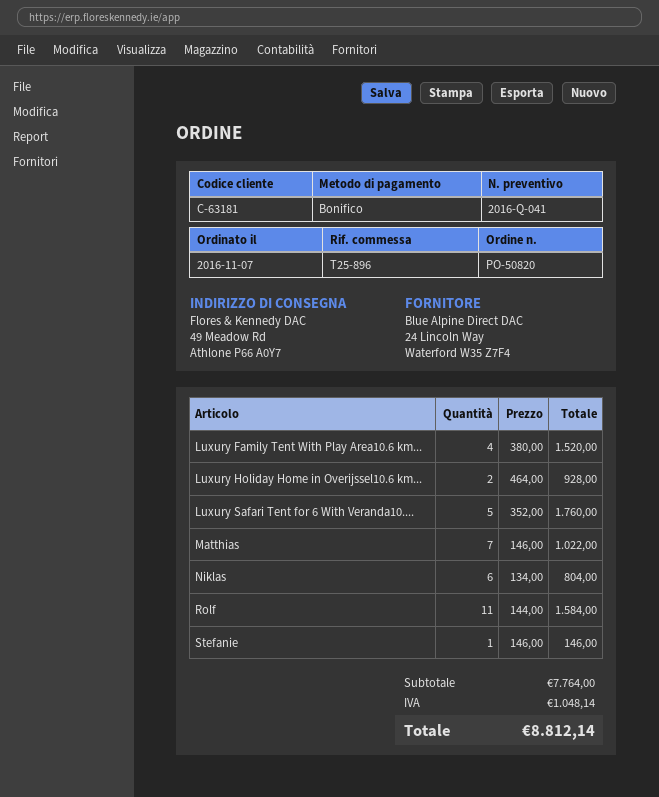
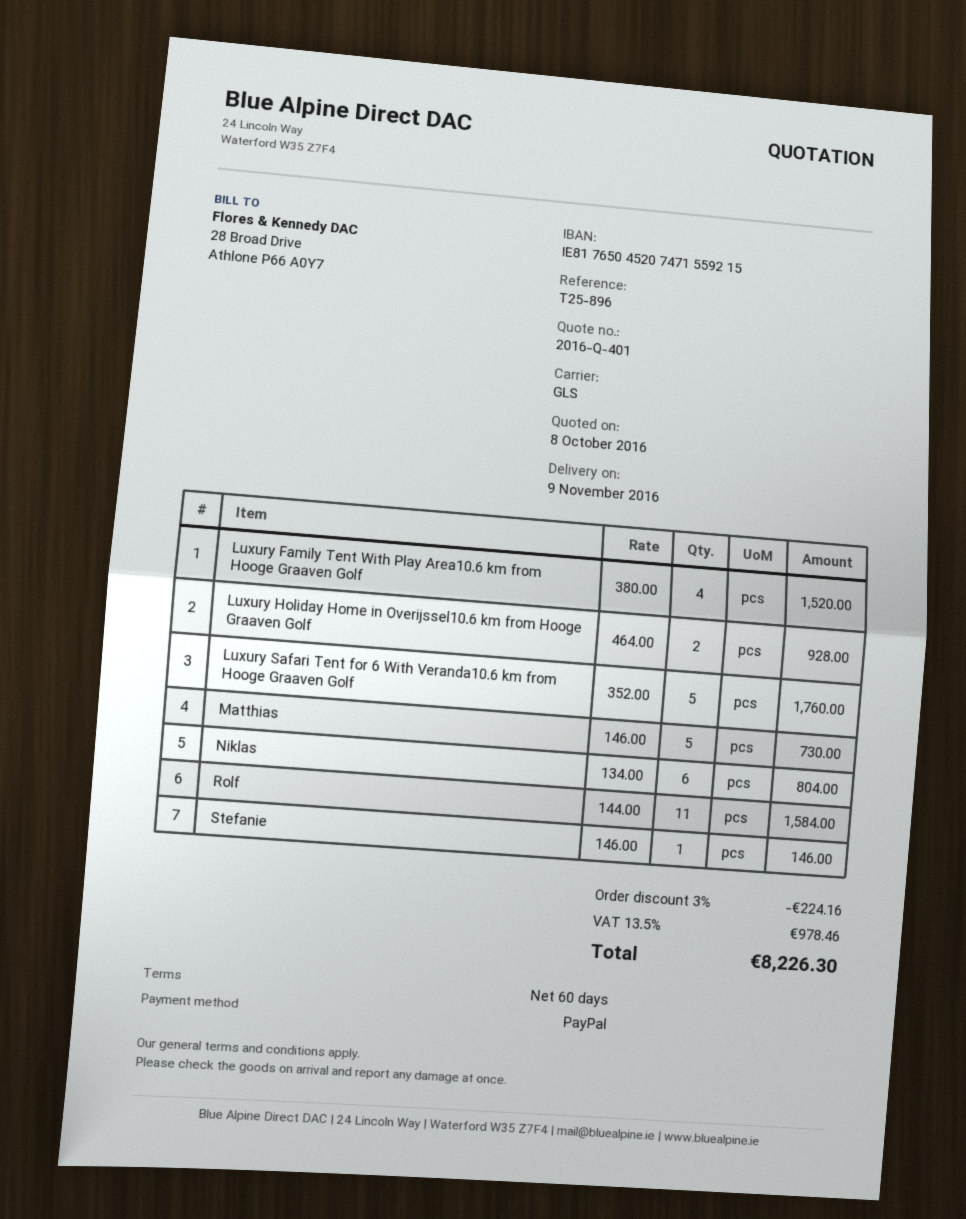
quote number: 2016-Q-041 -> 2016-Q-401
payment method: bank transfer -> PayPal
Matthias: 7 x 146.00 = 1022.00 -> 5 x 146.00 = 730.00
discount: none -> 3% = 224.16
tax: 1048.14 -> 978.46
total: 8812.14 -> 8226.30

